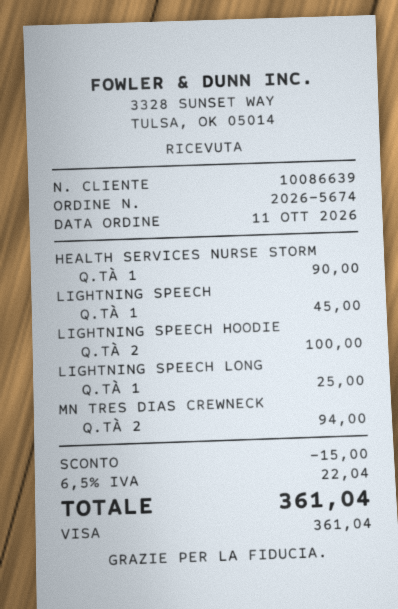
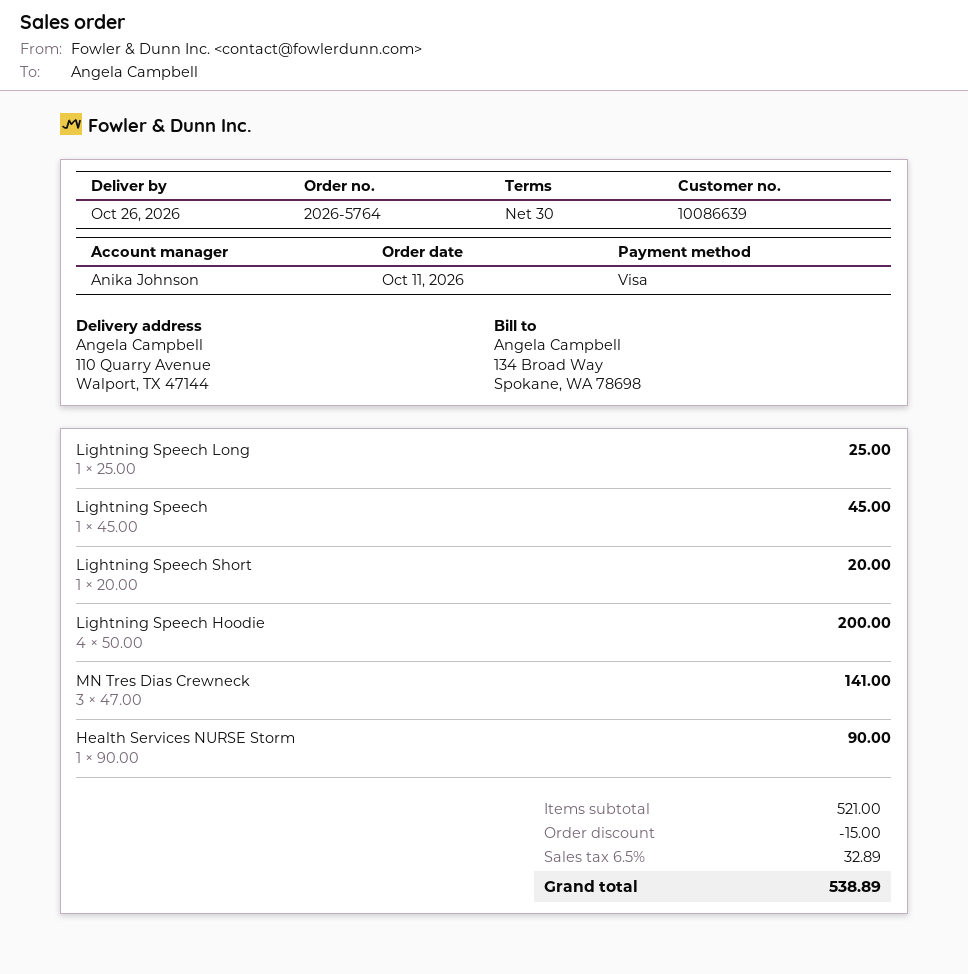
order number: 2026-5674 -> 2026-5764
LIGHTNING SPEECH HOODIE: 2 for 100.00 -> 4 for 200.00
MN TRES DIAS CREWNECK: 2 for 94.00 -> 3 for 141.00
Lightning Speech Short: none -> 1 for 20.00
tax: 6.5% = 22.04 -> 6.5% = 32.89
total: 361.04 -> 538.89

